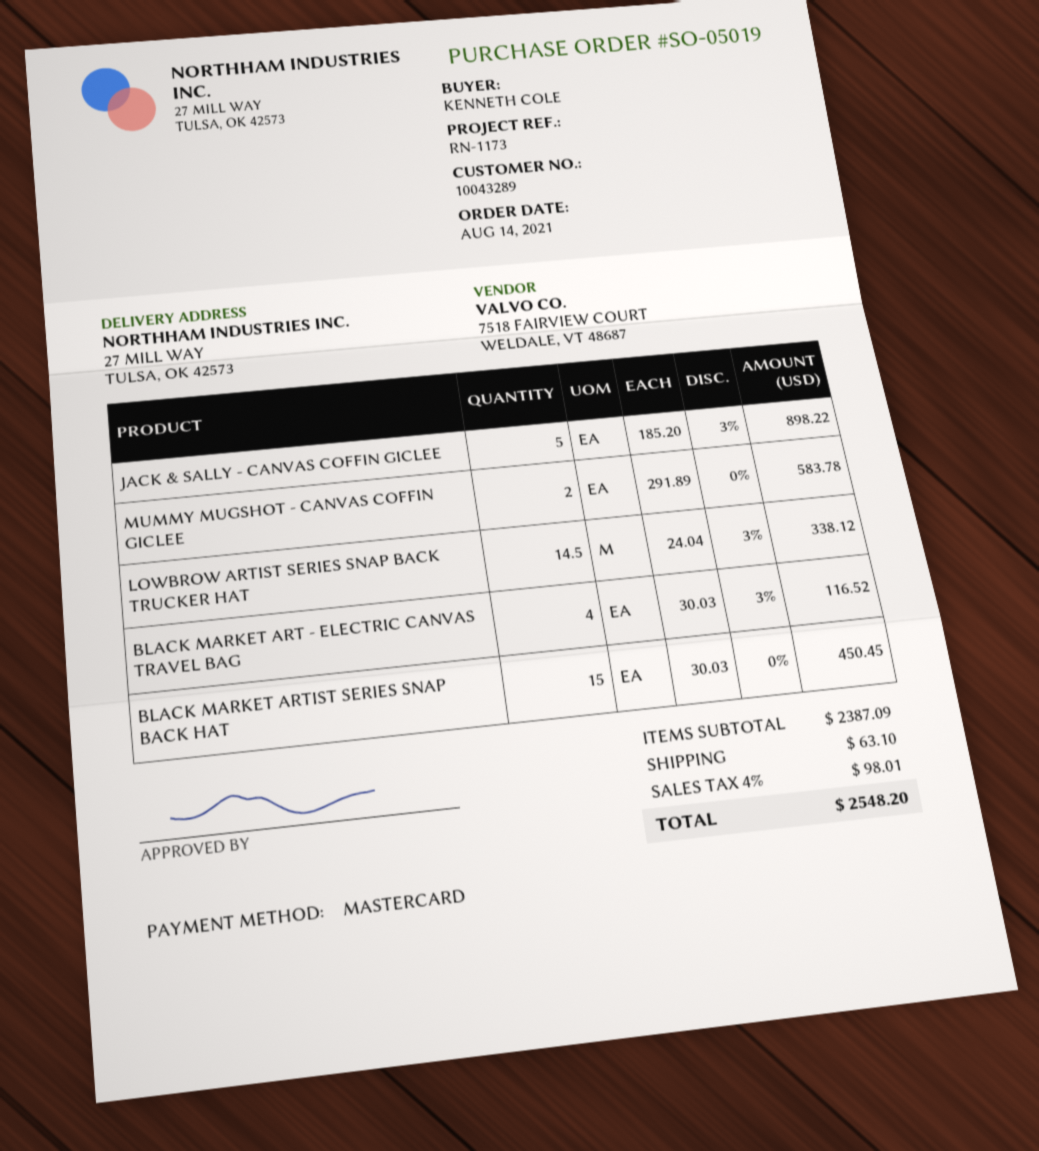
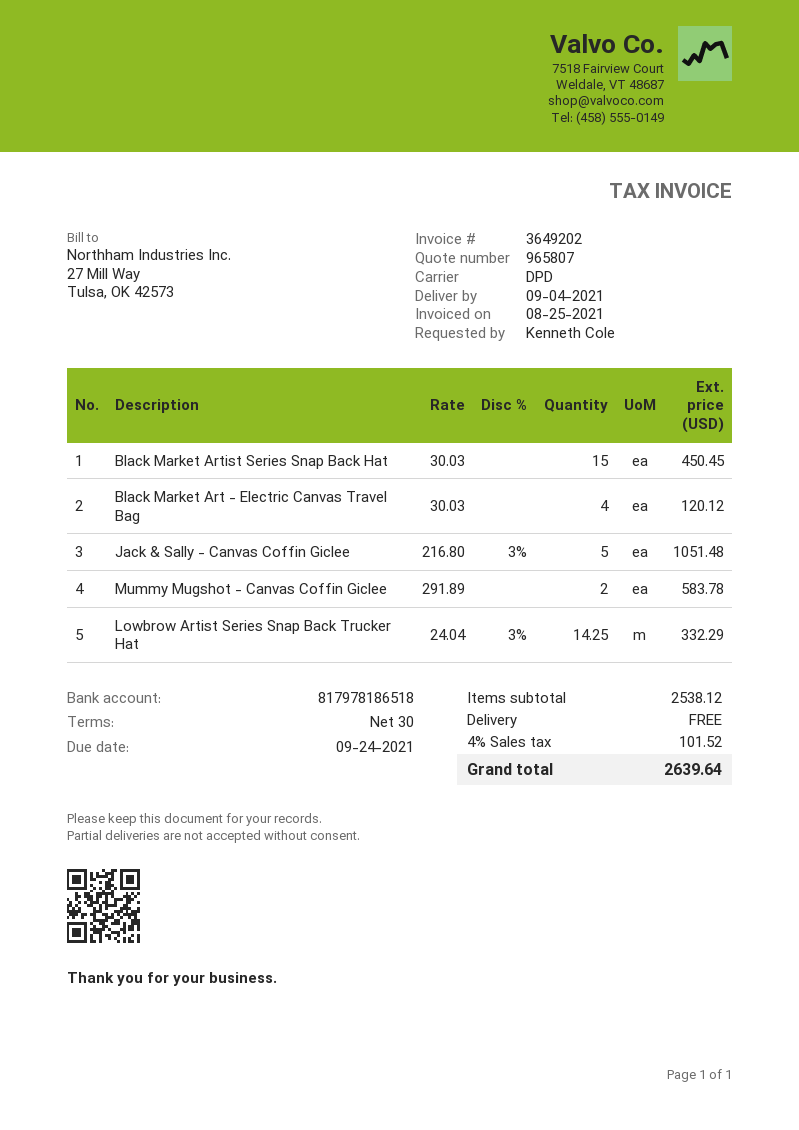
JACK & SALLY - CANVAS COFFIN GICLEE: 5 x 185.20 - 3% = 898.22 -> 5 x 216.80 - 3% = 1051.48
LOWBROW ARTIST SERIES SNAP BACK TRUCKER HAT: 14.5 x 24.04 - 3% = 338.12 -> 14.25 x 24.04 - 3% = 332.29
BLACK MARKET ART - ELECTRIC CANVAS TRAVEL BAG: 4 x 30.03 - 3% = 116.52 -> 4 x 30.03 = 120.12
subtotal: 2387.09 -> 2538.12
shipping: 63.10 -> 0.00
tax: 4% = 98.01 -> 4% = 101.52
total: 2548.20 -> 2639.64

